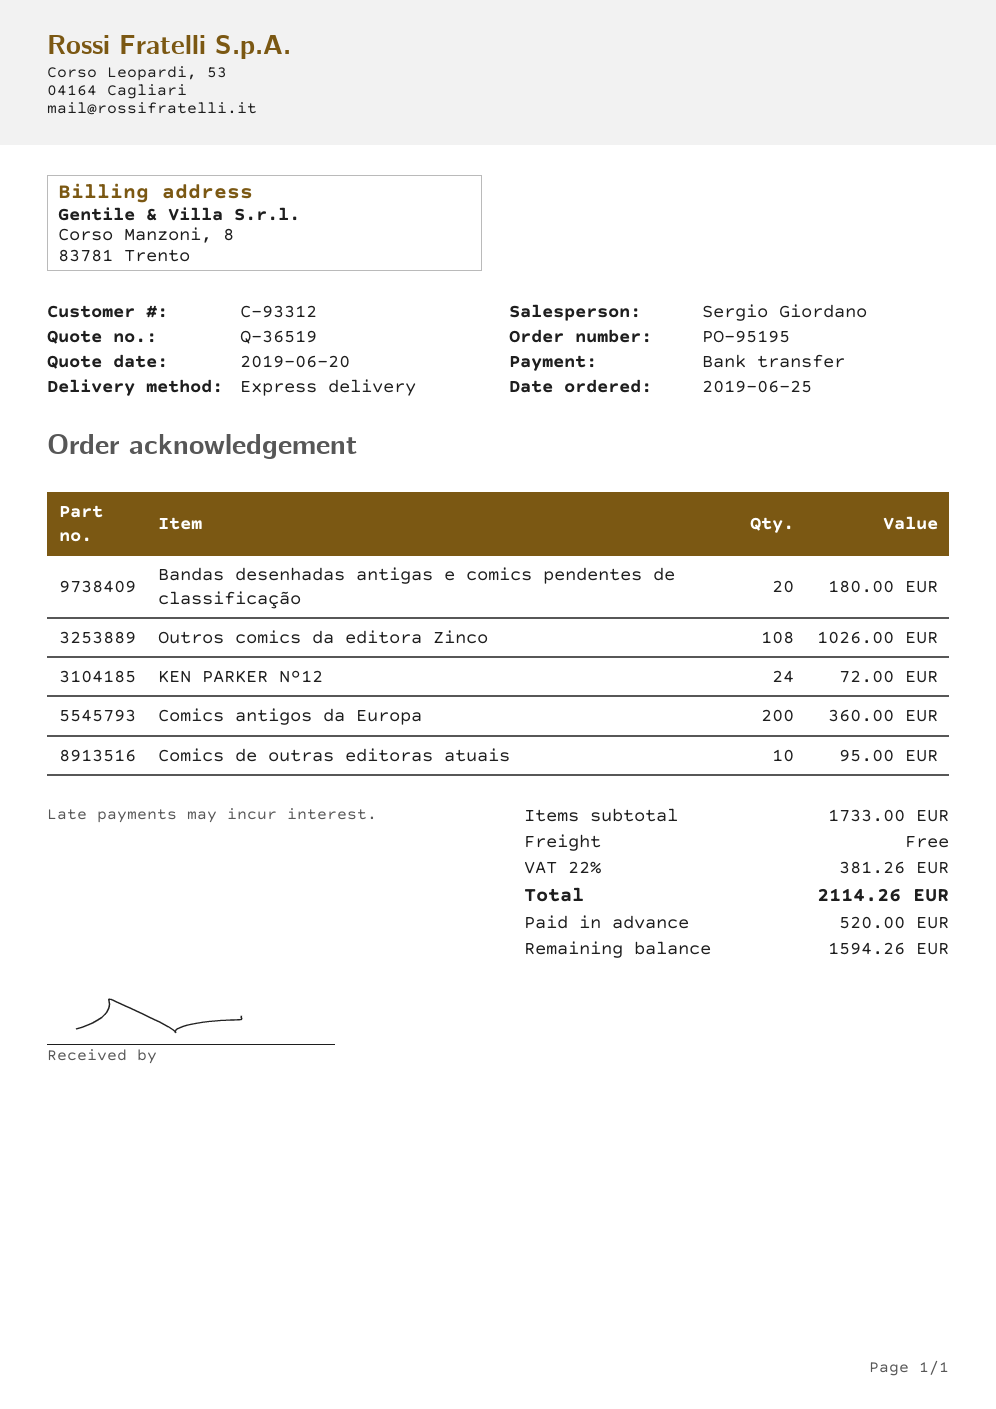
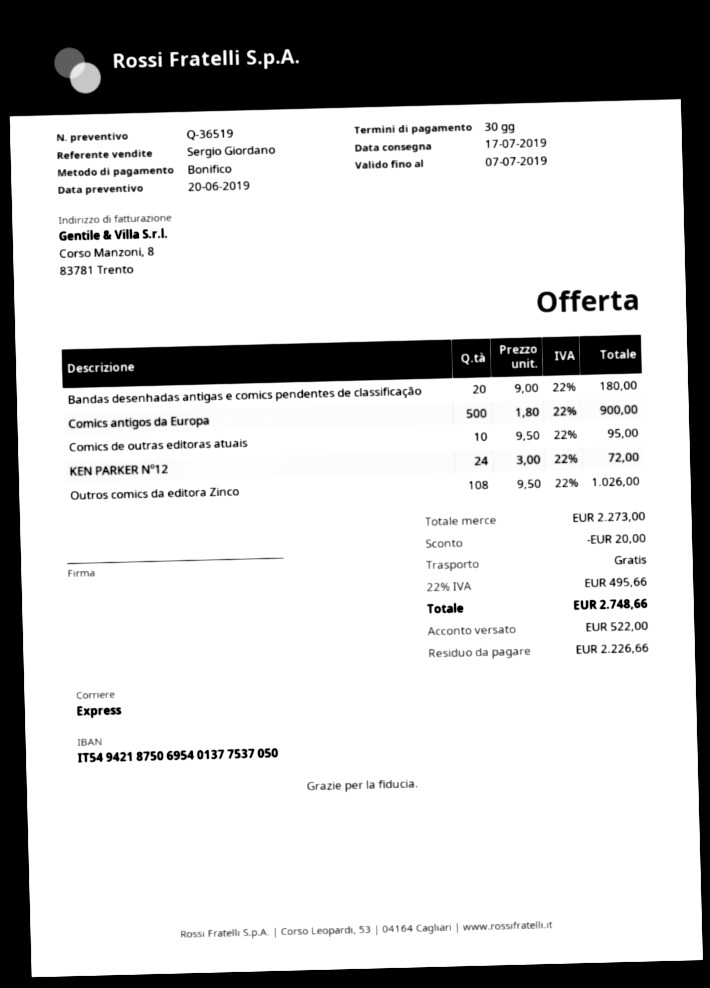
Comics antigos da Europa: 200 for 360.00 -> 500 for 900.00
subtotal: 1733.00 -> 2273.00
discount: none -> 20.00
tax: 22% = 381.26 -> 22% = 495.66
total: 2114.26 -> 2748.66
deposit: 520.00 -> 522.00
balance: 1594.26 -> 2226.66

